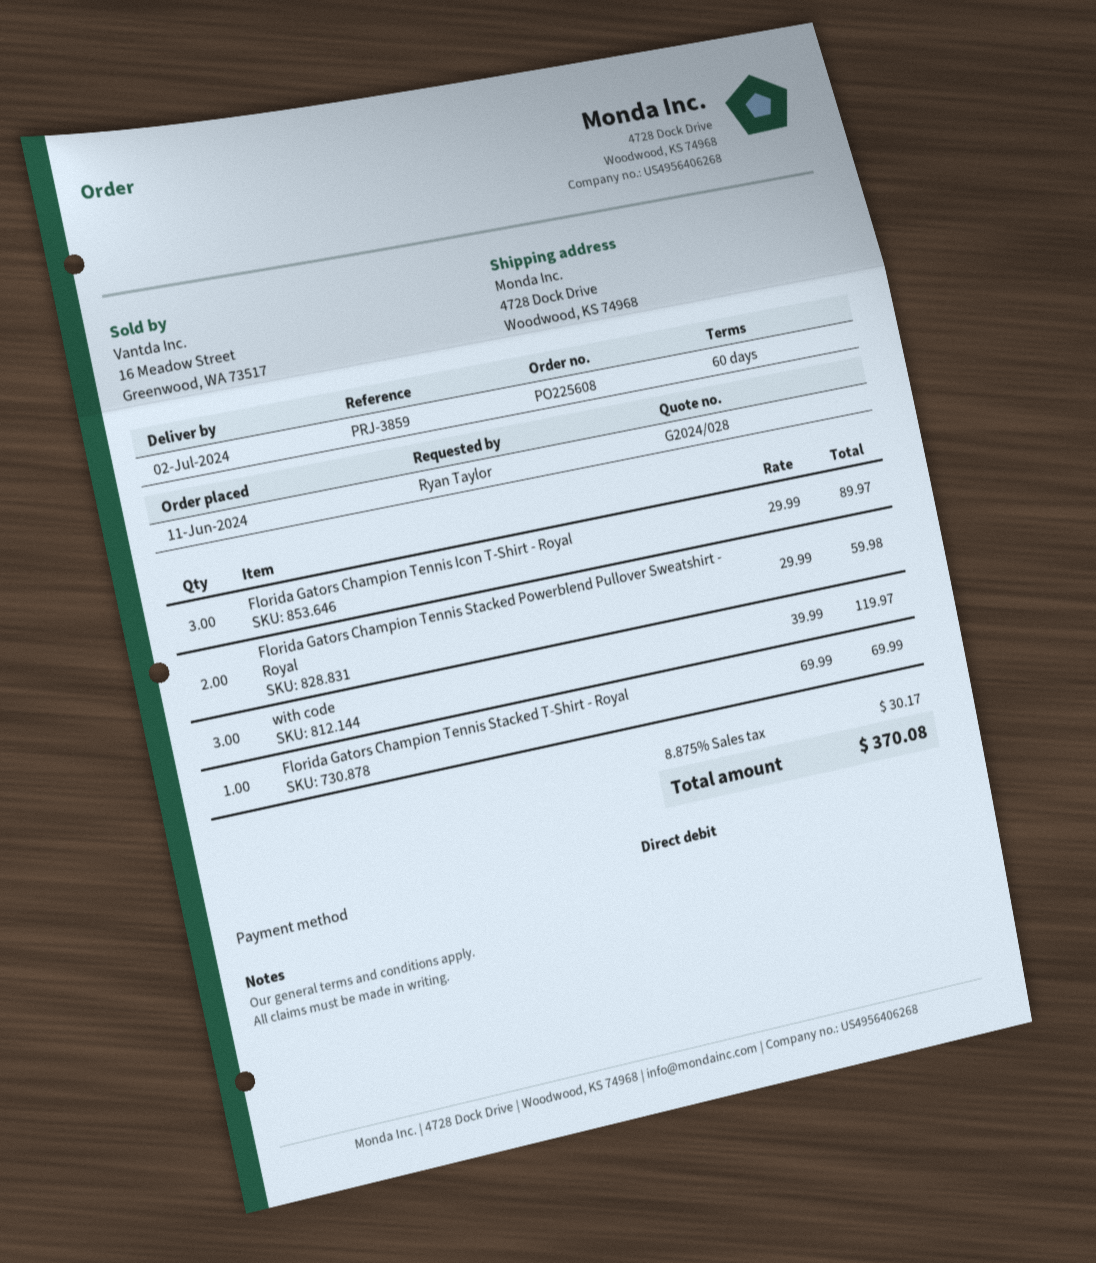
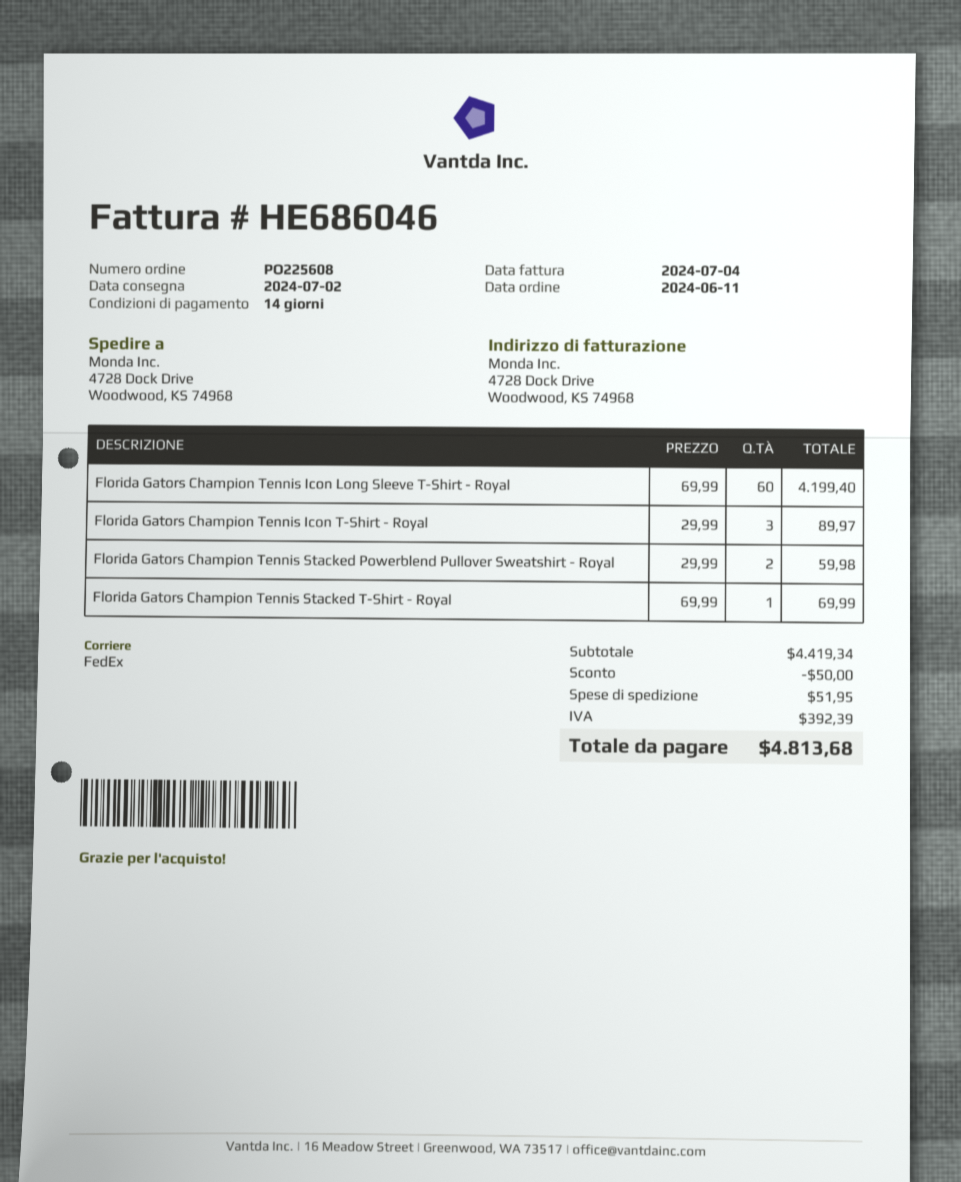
payment terms: 60 days -> 14 days
with code: 3 x 39.99 = 119.97 -> none
Florida Gators Champion Tennis Icon Long Sleeve T-Shirt - Royal: none -> 60 x 69.99 = 4199.40
discount: none -> 50.00
shipping: none -> 51.95
tax: 30.17 -> 392.39
total: 370.08 -> 4813.68

